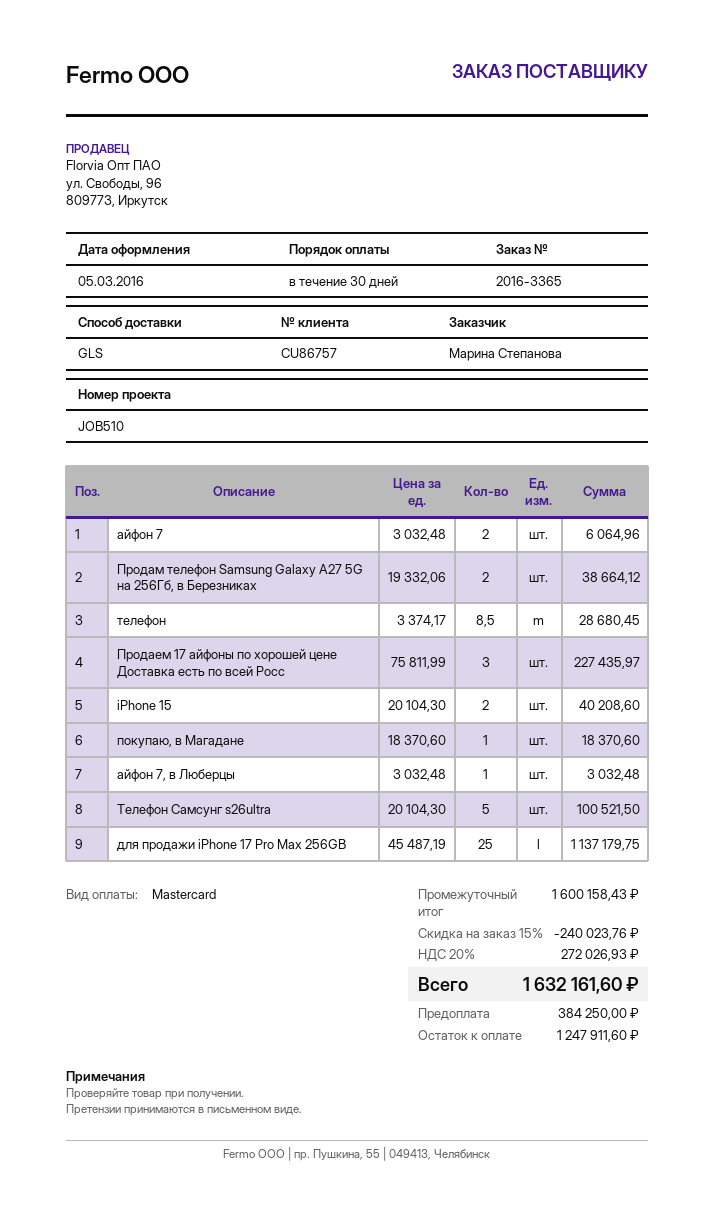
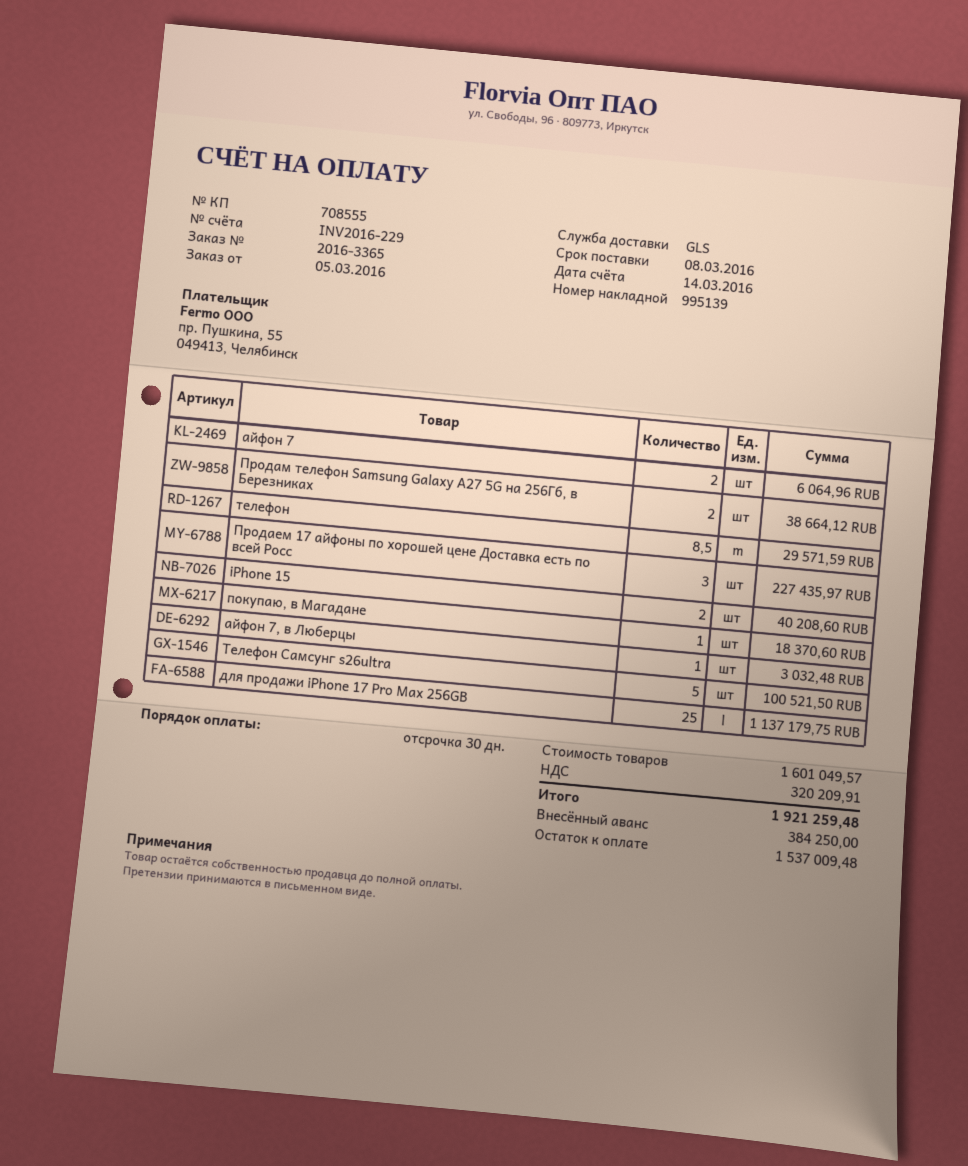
телефон: 8.5 for 28680.45 -> 8.5 for 29571.59
subtotal: 1600158.43 -> 1601049.57
discount: 15% = 240023.76 -> none
tax: 272026.93 -> 320209.91
total: 1632161.60 -> 1921259.48
balance: 1247911.60 -> 1537009.48

